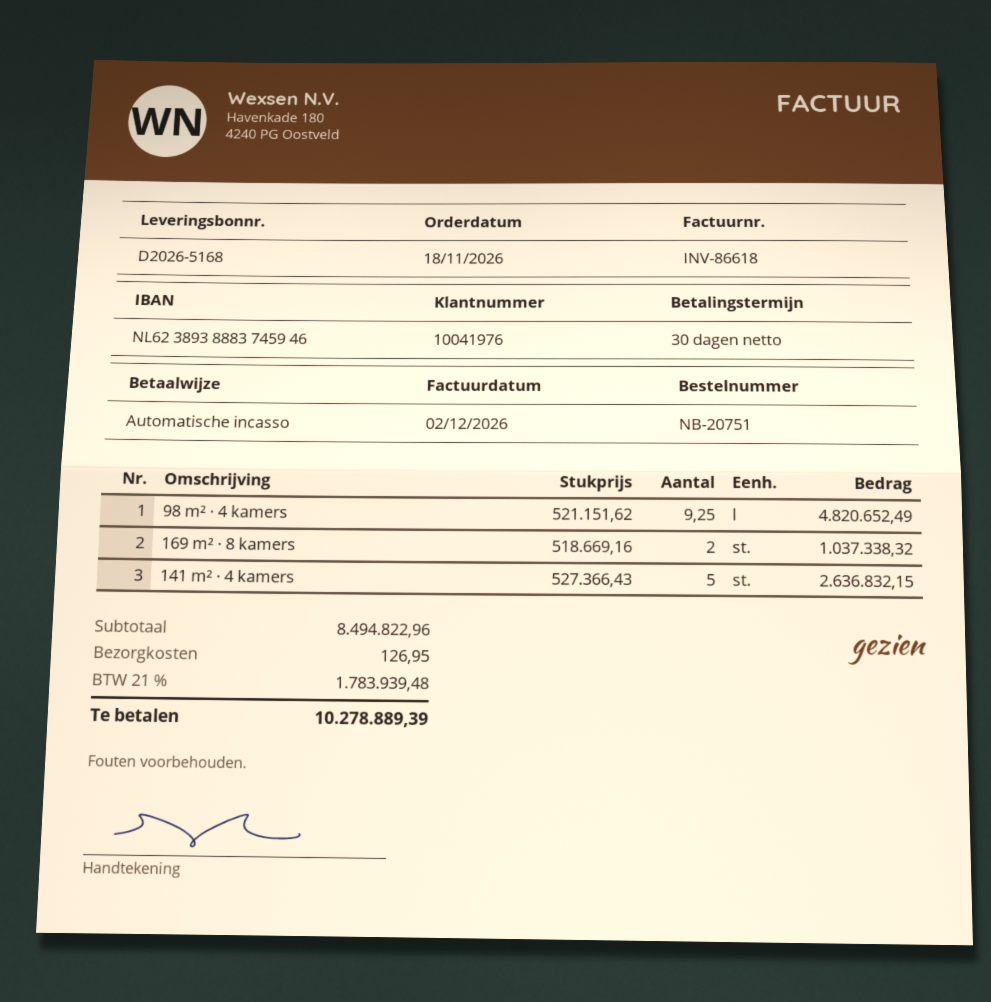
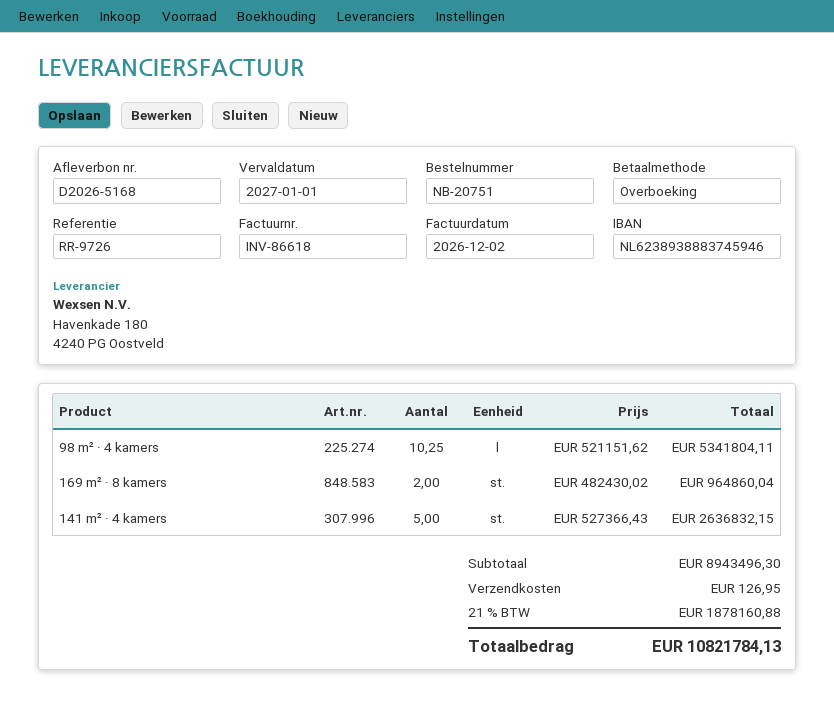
payment method: direct debit -> bank transfer
98 m² · 4 kamers: 9.25 x 521151.62 = 4820652.49 -> 10.25 x 521151.62 = 5341804.11
169 m² · 8 kamers: 2 x 518669.16 = 1037338.32 -> 2 x 482430.02 = 964860.04
subtotal: 8494822.96 -> 8943496.30
tax: 21% = 1783939.48 -> 21% = 1878160.88
total: 10278889.39 -> 10821784.13

